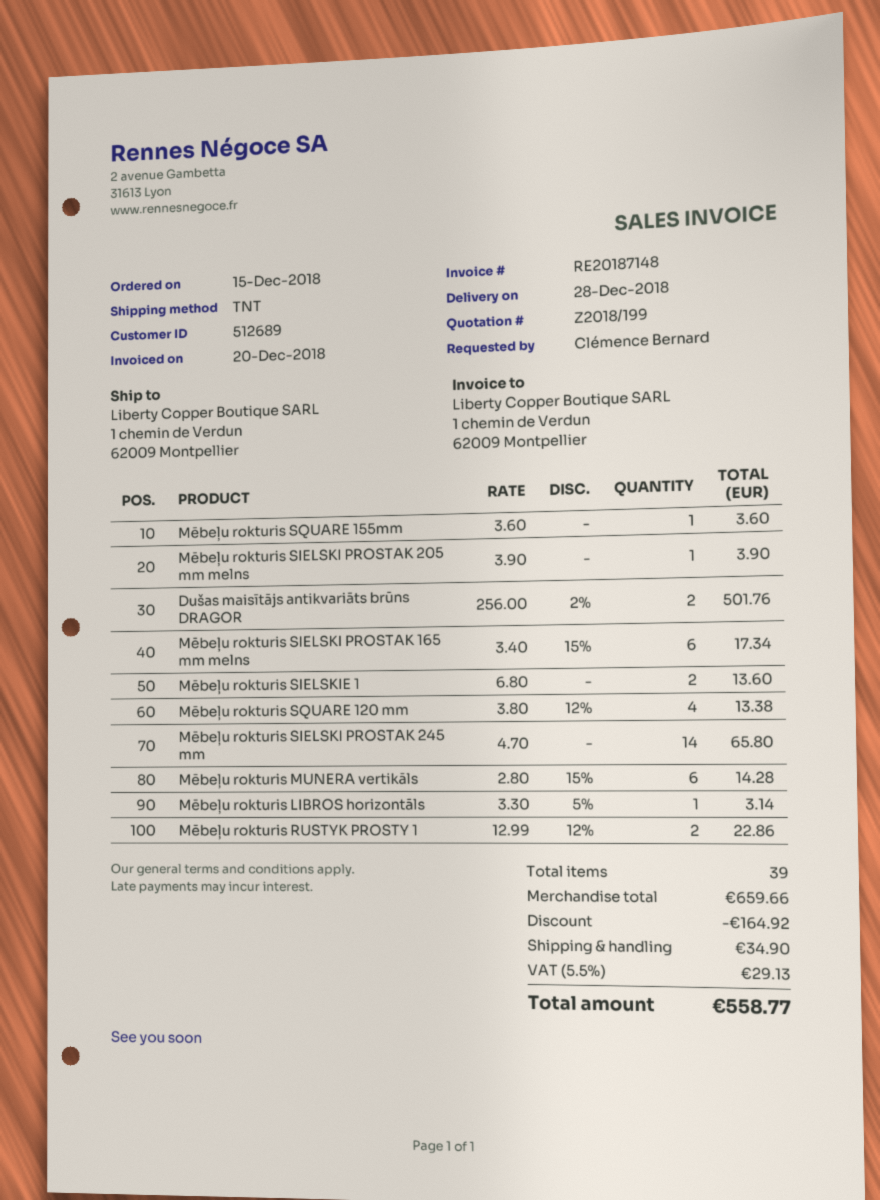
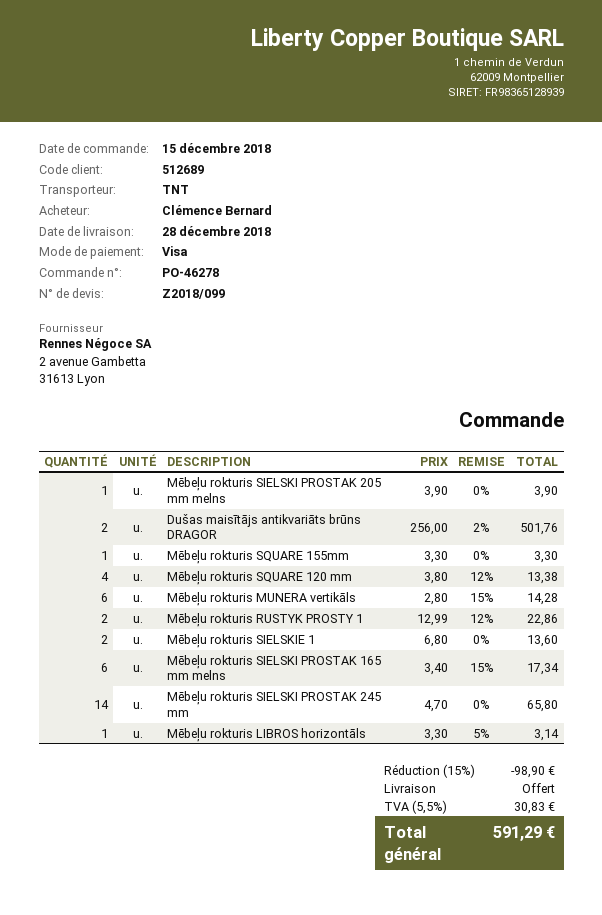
quote number: Z2018/199 -> Z2018/099
Mēbeļu rokturis SQUARE 155mm: 1 x 3.60 = 3.60 -> 1 x 3.30 = 3.30
discount: 164.92 -> 98.90
shipping: 34.90 -> 0.00
tax: 5.5% = 29.13 -> 5.5% = 30.83
total: 558.77 -> 591.29

